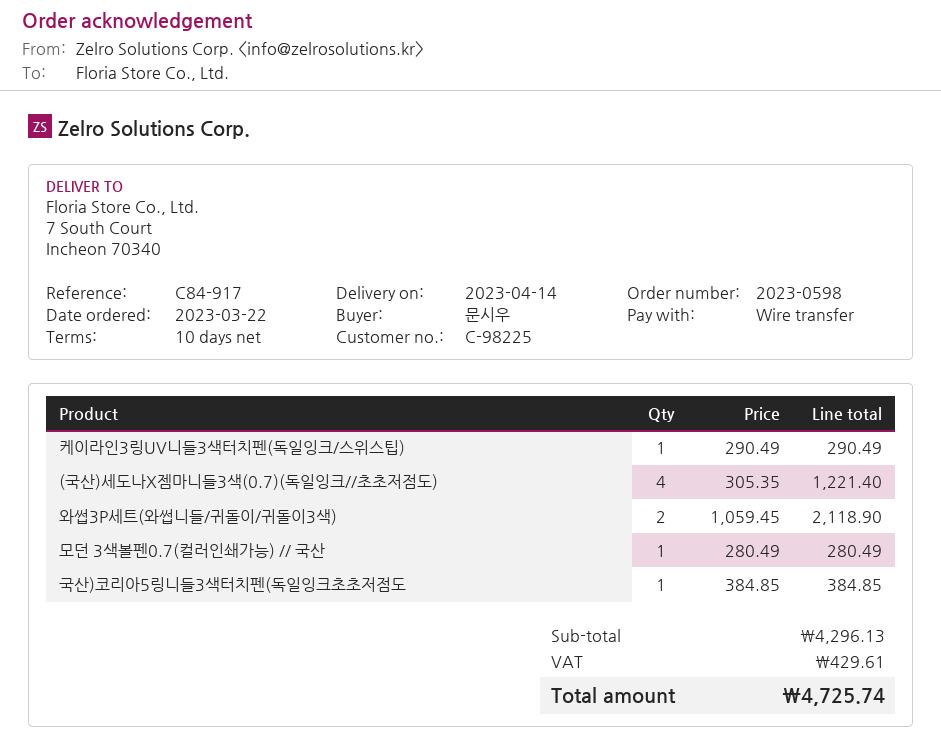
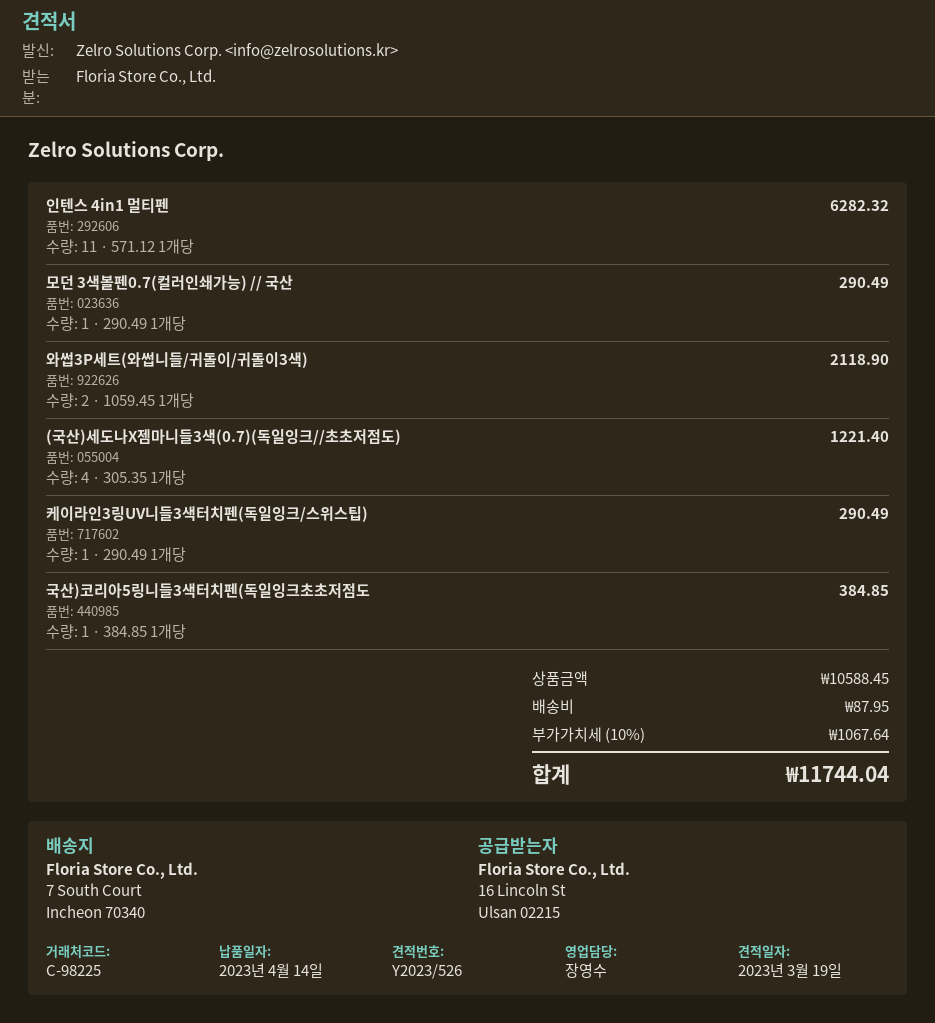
모던 3색볼펜0.7(컬러인쇄가능) // 국산: 1 x 280.49 = 280.49 -> 1 x 290.49 = 290.49
인텐스 4in1 멀티펜: none -> 11 x 571.12 = 6282.32
subtotal: 4296.13 -> 10588.45
shipping: none -> 87.95
tax: 429.61 -> 1067.64
total: 4725.74 -> 11744.04

